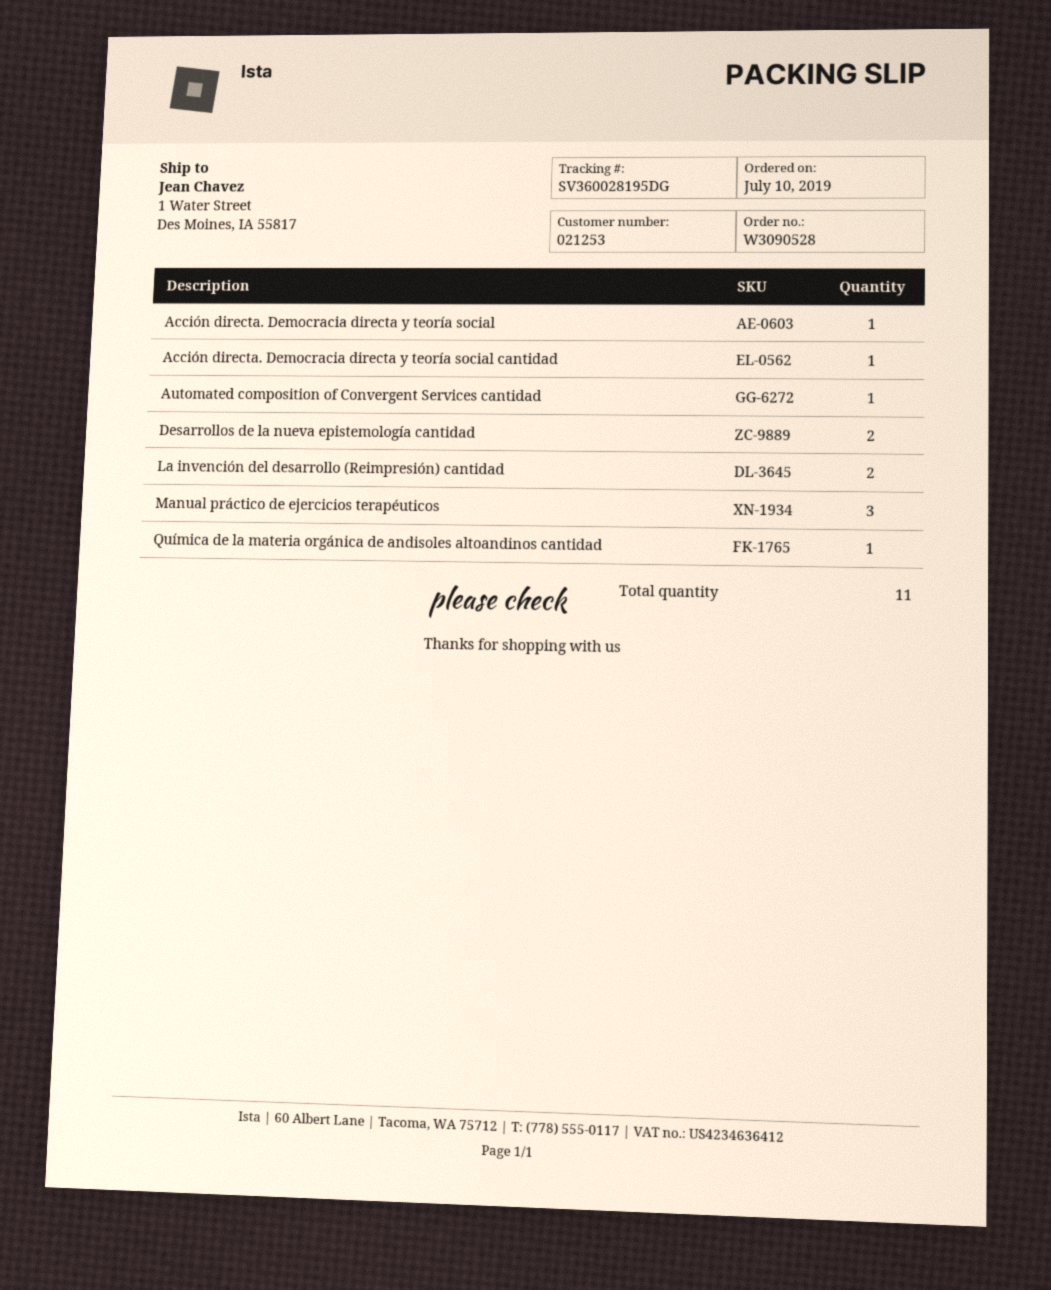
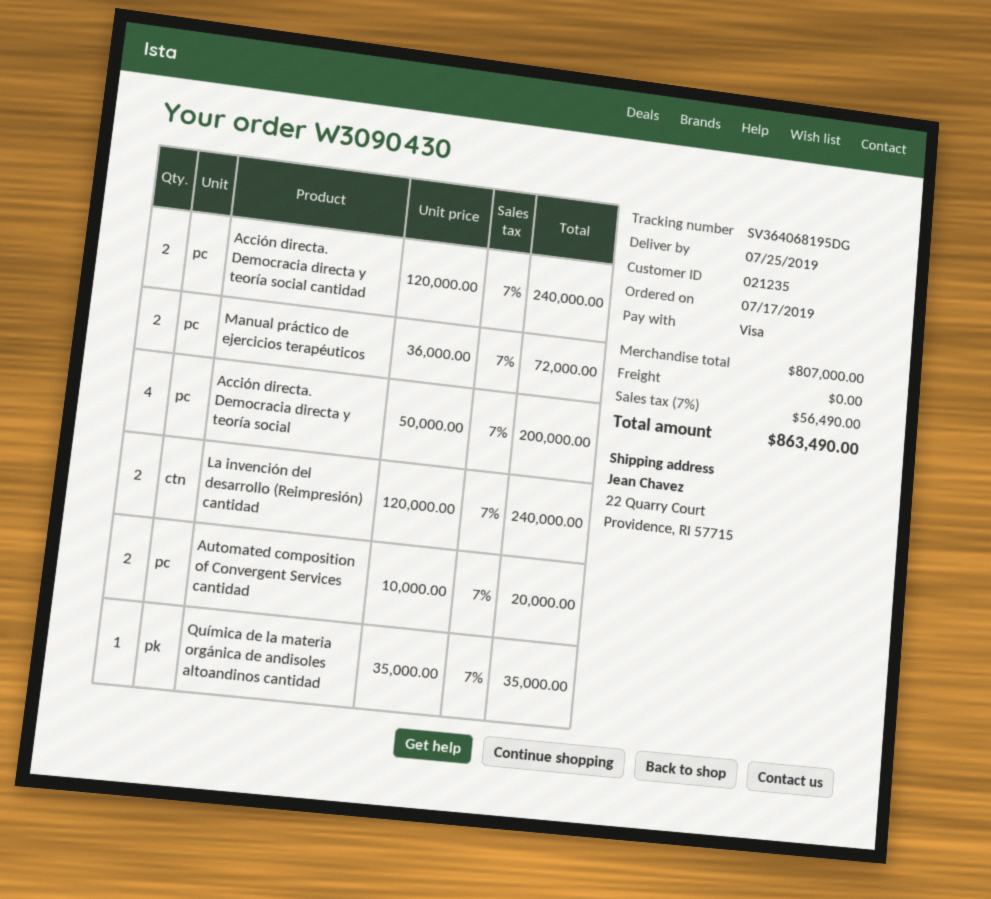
order number: W3090528 -> W3090430
order date: 2019-07-10 -> 2019-07-17
customer number: 021253 -> 021235
tracking number: SV360028195DG -> SV364068195DG
ship to: 1 Water Street, Des Moines, IA 55817 -> 22 Quarry Court, Providence, RI 57715
Acción directa. Democracia directa y teoría social: 1 -> 4
Acción directa. Democracia directa y teoría social cantidad: 1 -> 2
Automated composition of Convergent Services cantidad: 1 -> 2
Desarrollos de la nueva epistemología cantidad: 2 -> none
Manual práctico de ejercicios terapéuticos: 3 -> 2

